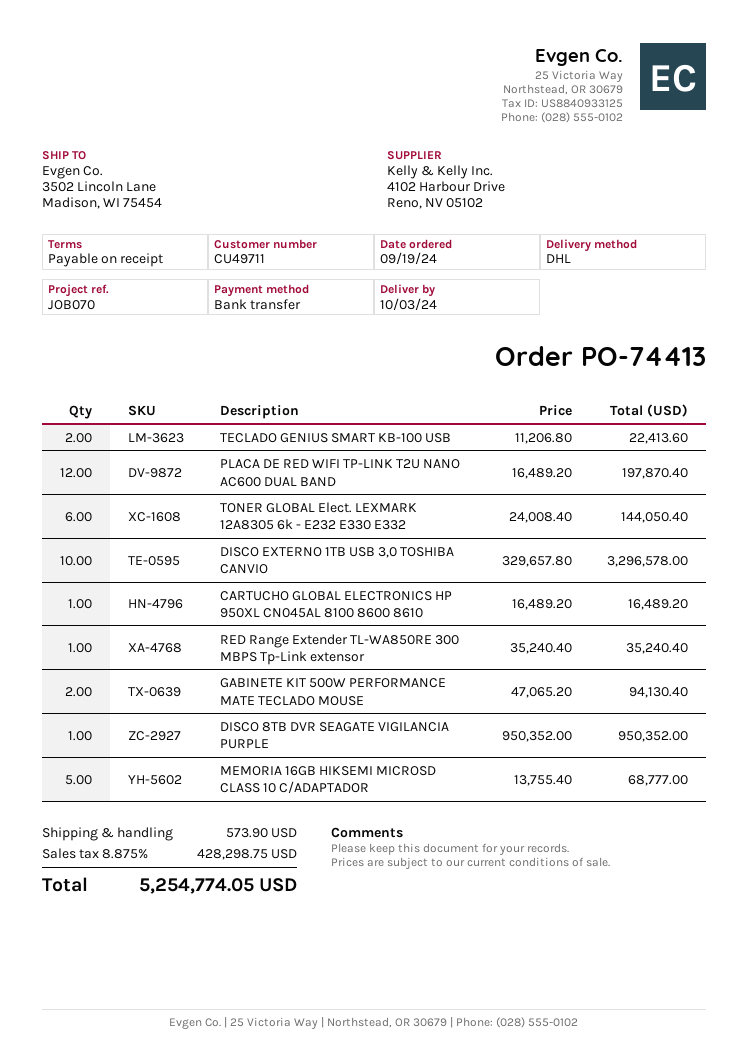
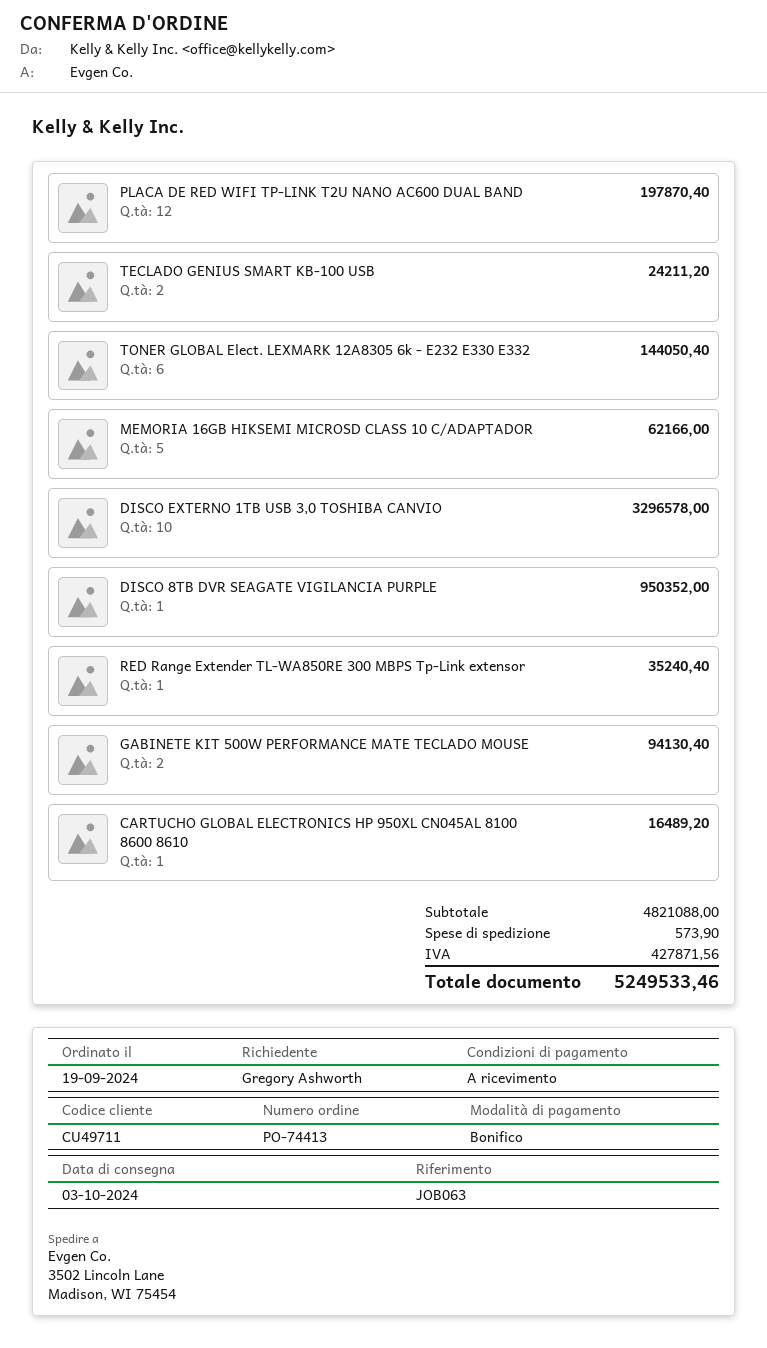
reference: JOB070 -> JOB063
TECLADO GENIUS SMART KB-100 USB: 2 for 22413.60 -> 2 for 24211.20
MEMORIA 16GB HIKSEMI MICROSD CLASS 10 C/ADAPTADOR: 5 for 68777.00 -> 5 for 62166.00
tax: 428298.75 -> 427871.56
total: 5254774.05 -> 5249533.46

